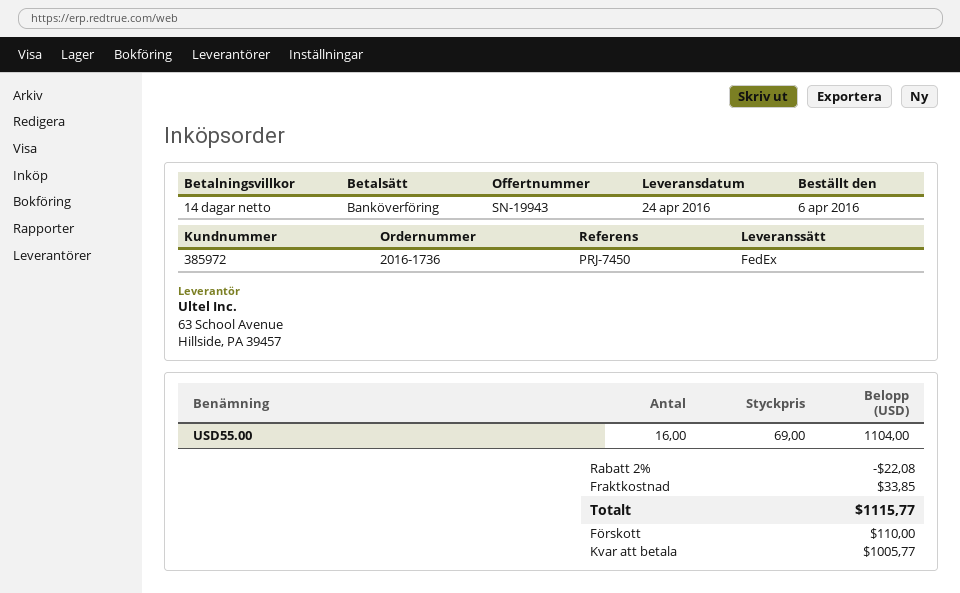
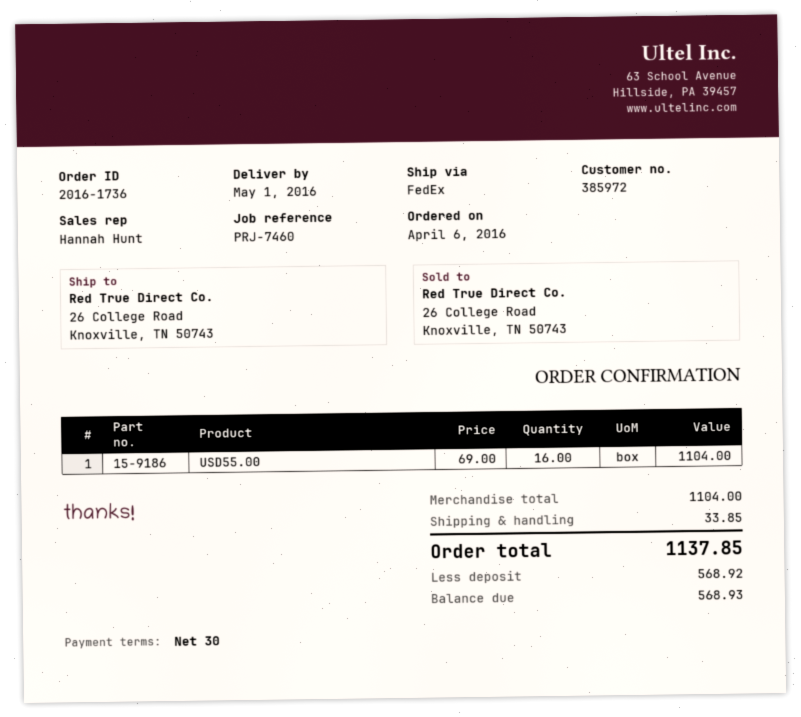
delivery date: 2016-04-24 -> 2016-05-01
payment terms: 14 days -> 30 days
reference: PRJ-7450 -> PRJ-7460
discount: 2% = 22.08 -> none
total: 1115.77 -> 1137.85
deposit: 110.00 -> 568.92
balance: 1005.77 -> 568.93

